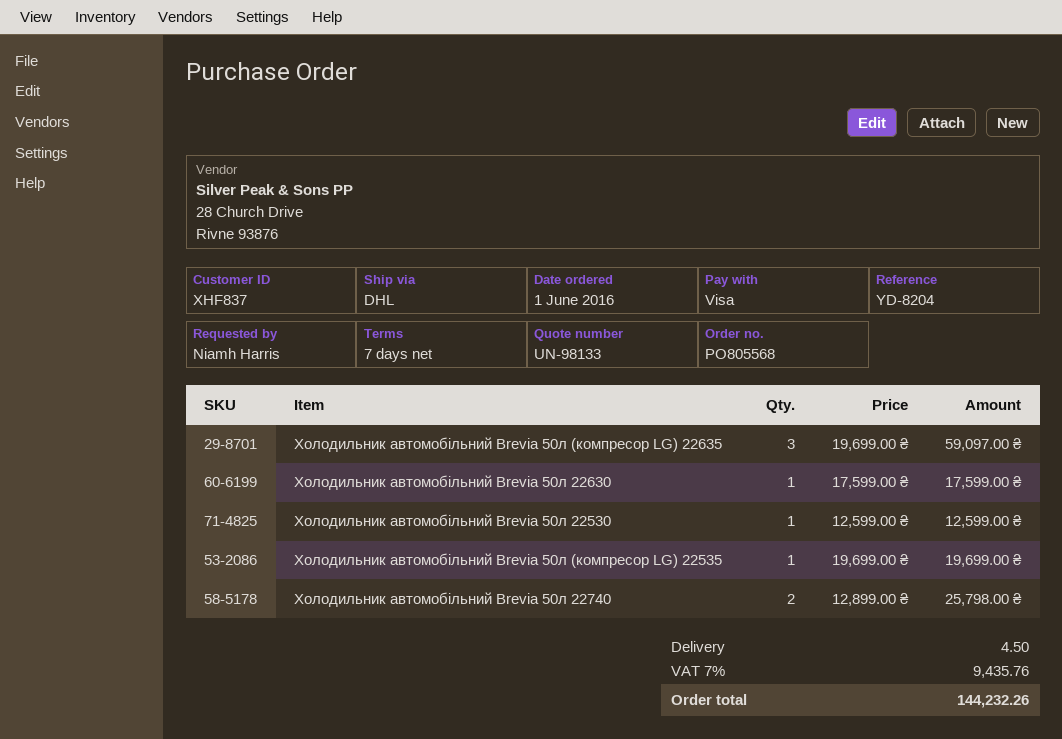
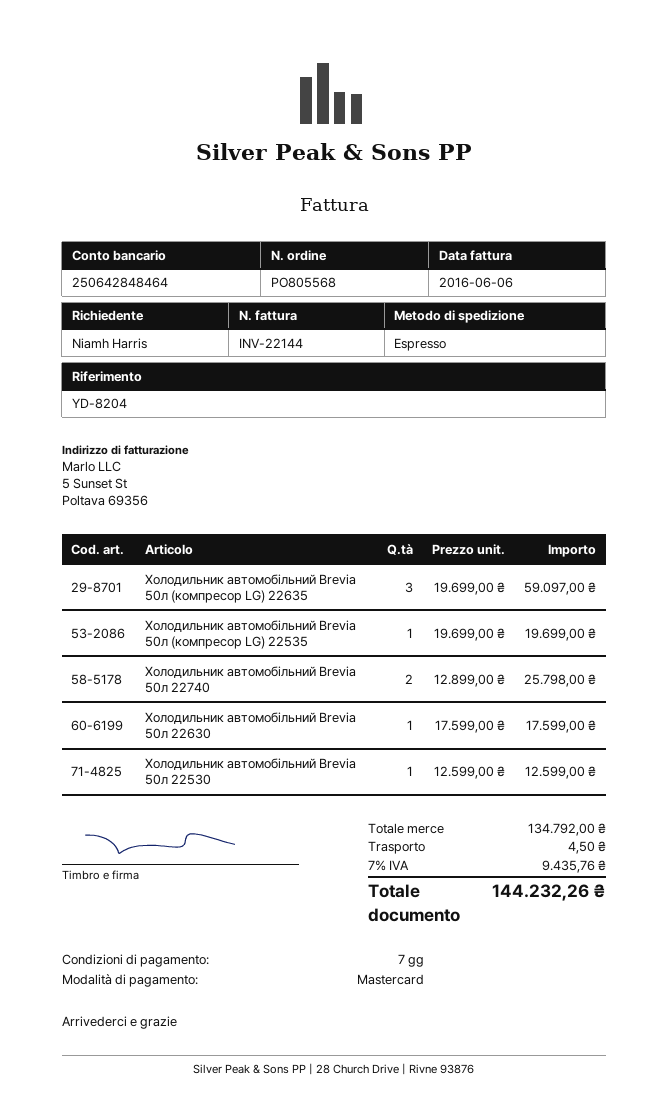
payment method: Visa -> Mastercard
shipping method: DHL -> express

